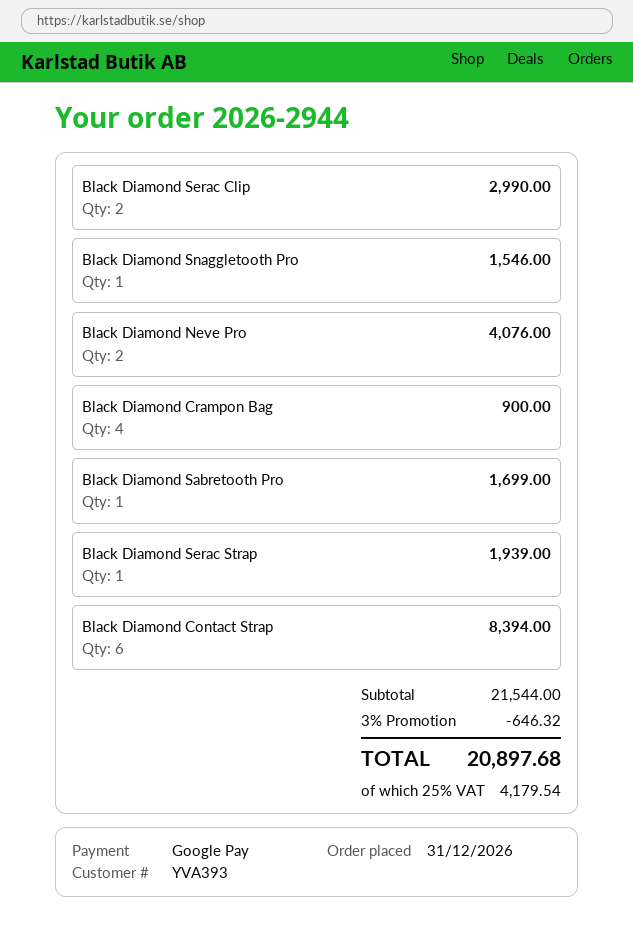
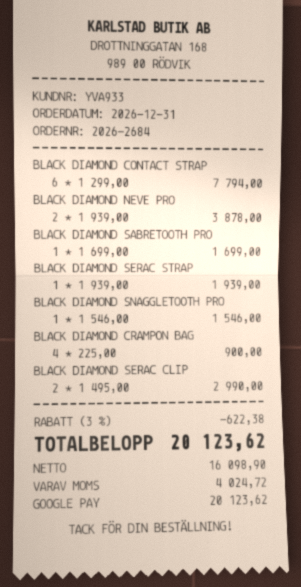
order number: 2026-2944 -> 2026-2684
customer number: YVA393 -> YVA933
Black Diamond Neve Pro: 2 for 4076.00 -> 2 for 3878.00
Black Diamond Contact Strap: 6 for 8394.00 -> 6 for 7794.00
discount: 3% = 646.32 -> 3% = 622.38
tax: 4179.54 -> 4024.72
total: 20897.68 -> 20123.62

